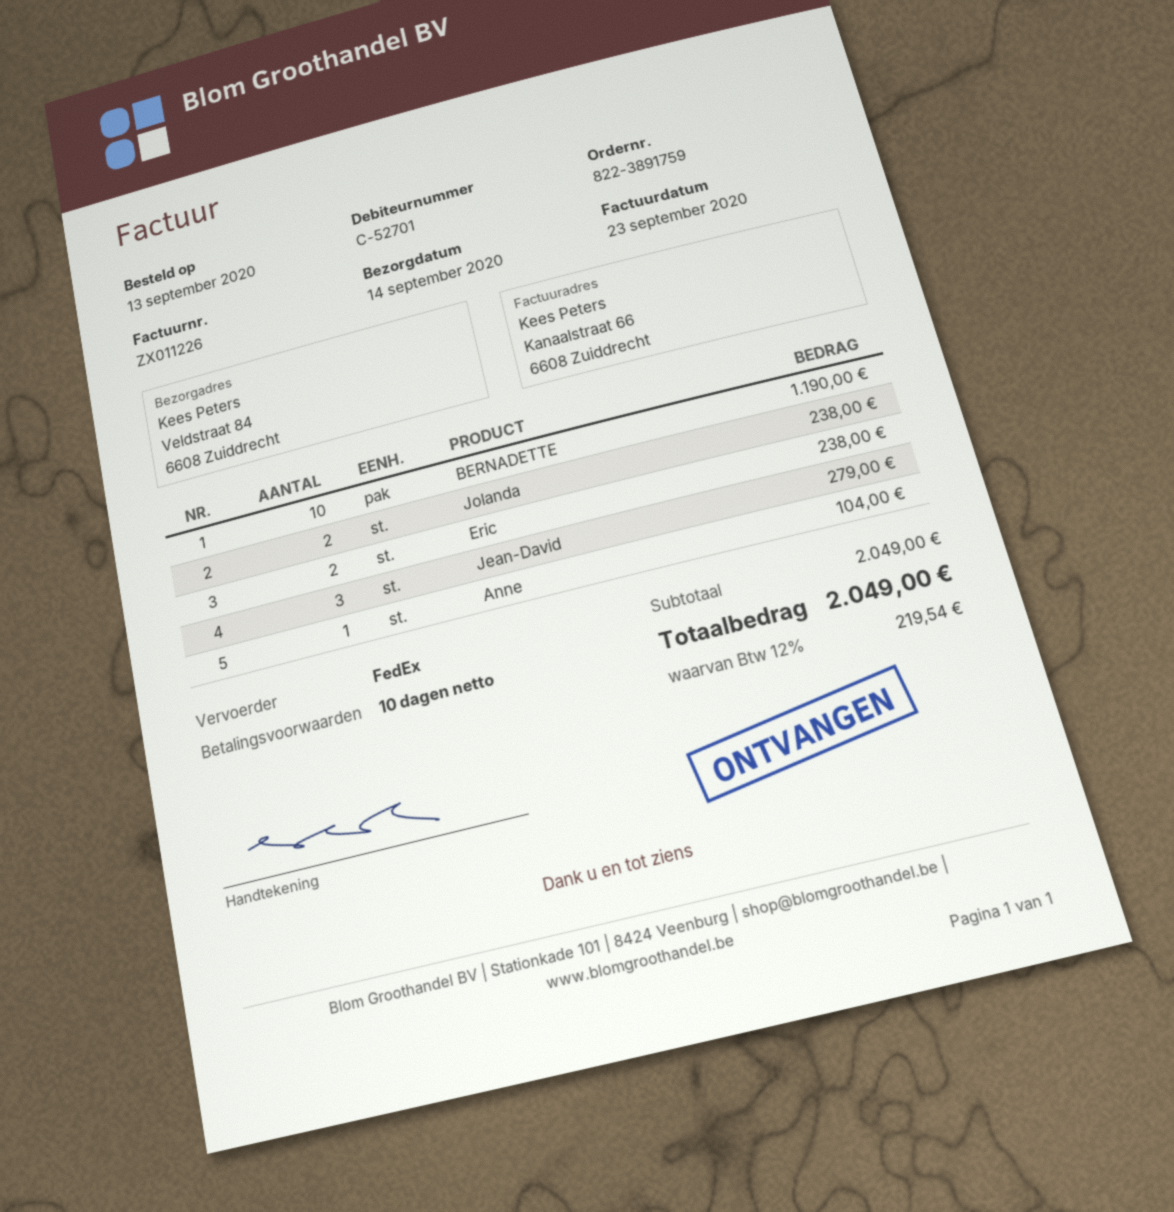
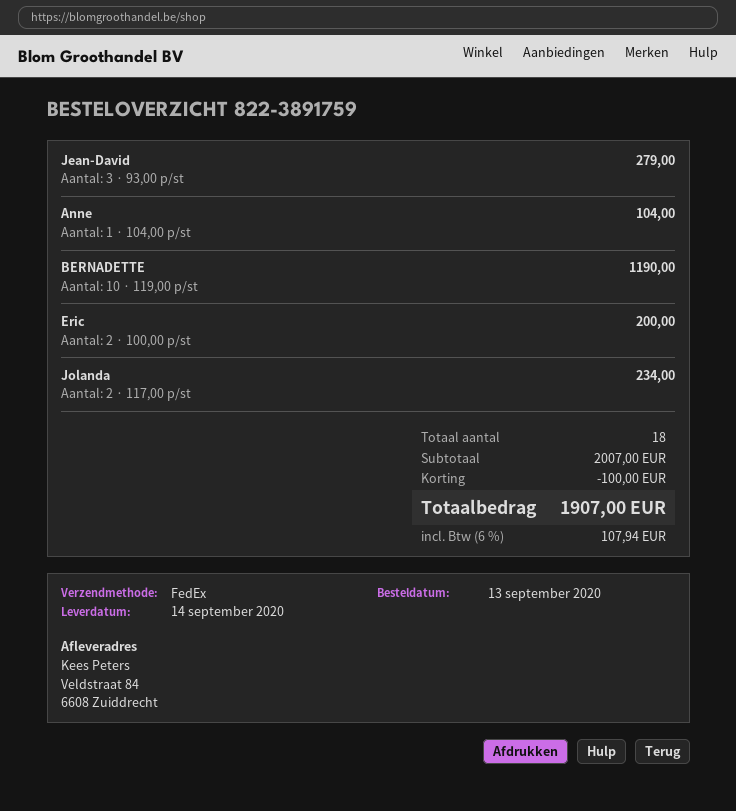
Jolanda: 2 for 238.00 -> 2 for 234.00
Eric: 2 for 238.00 -> 2 for 200.00
subtotal: 2049.00 -> 2007.00
discount: none -> 100.00
tax: 12% = 219.54 -> 6% = 107.94
total: 2049.00 -> 1907.00

